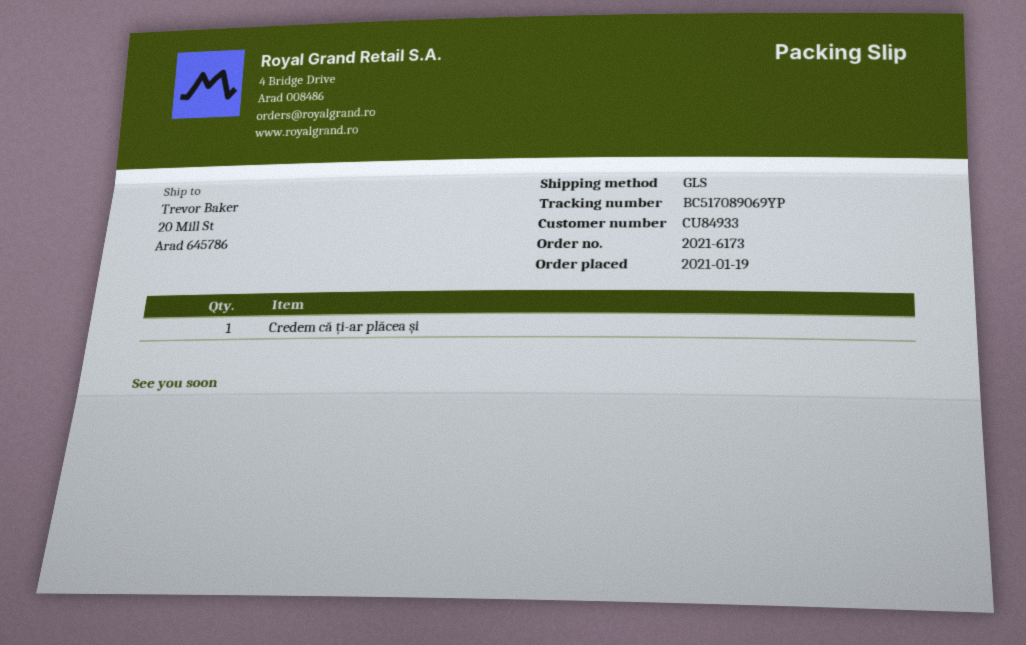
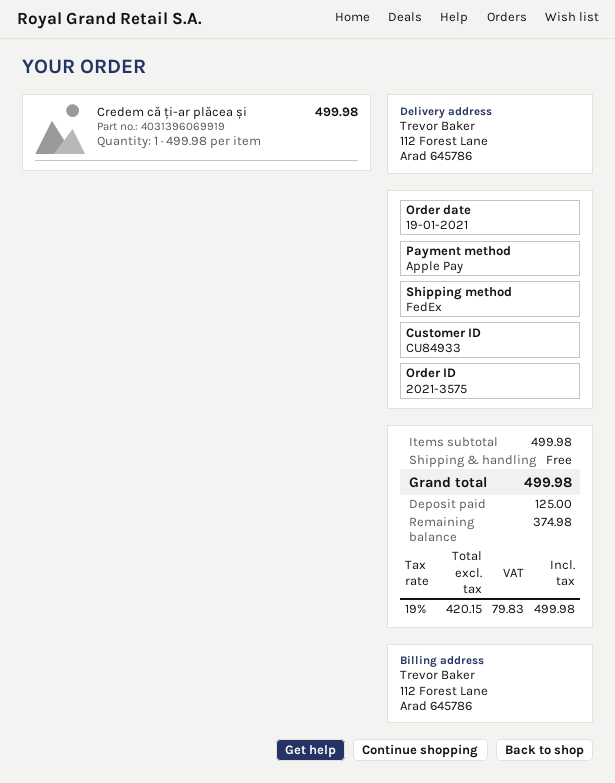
order number: 2021-6173 -> 2021-3575
shipping method: GLS -> FedEx
ship to: 20 Mill St, Arad 645786 -> 112 Forest Lane, Arad 645786

